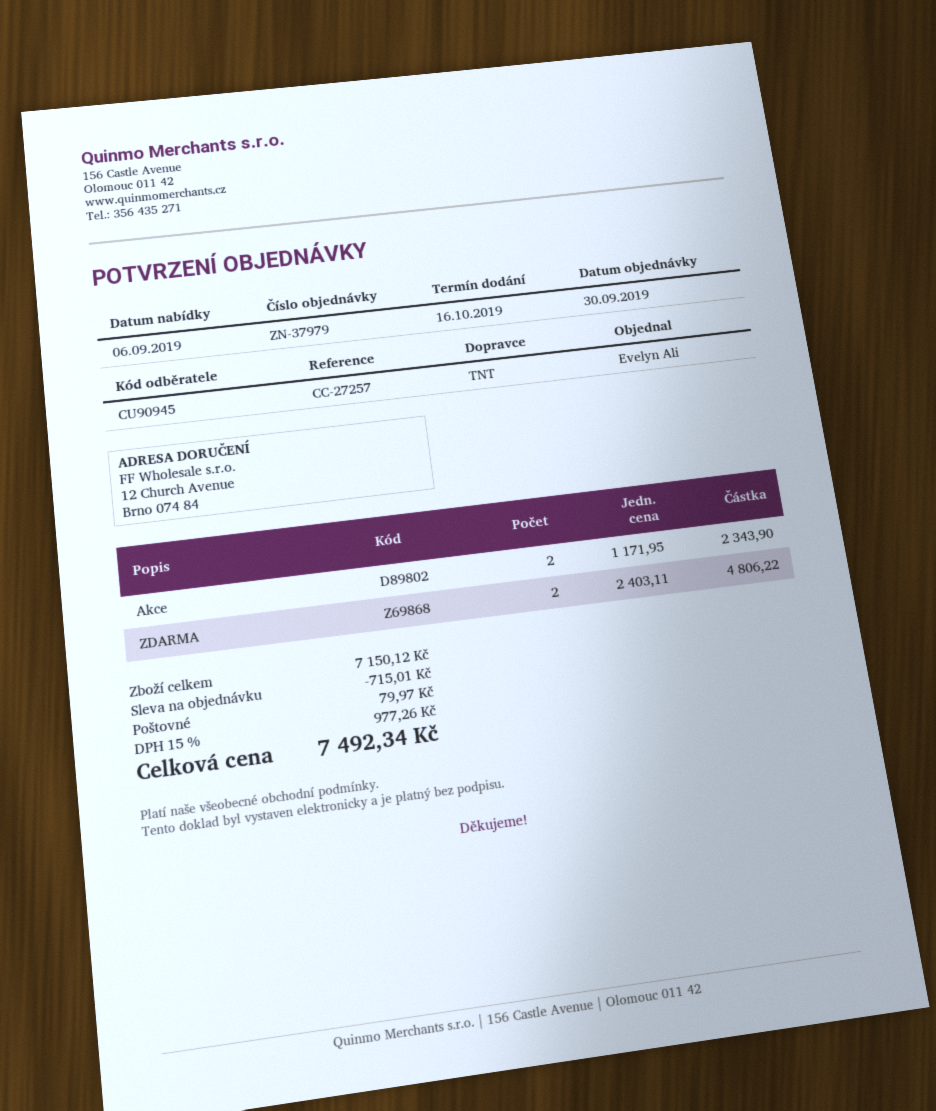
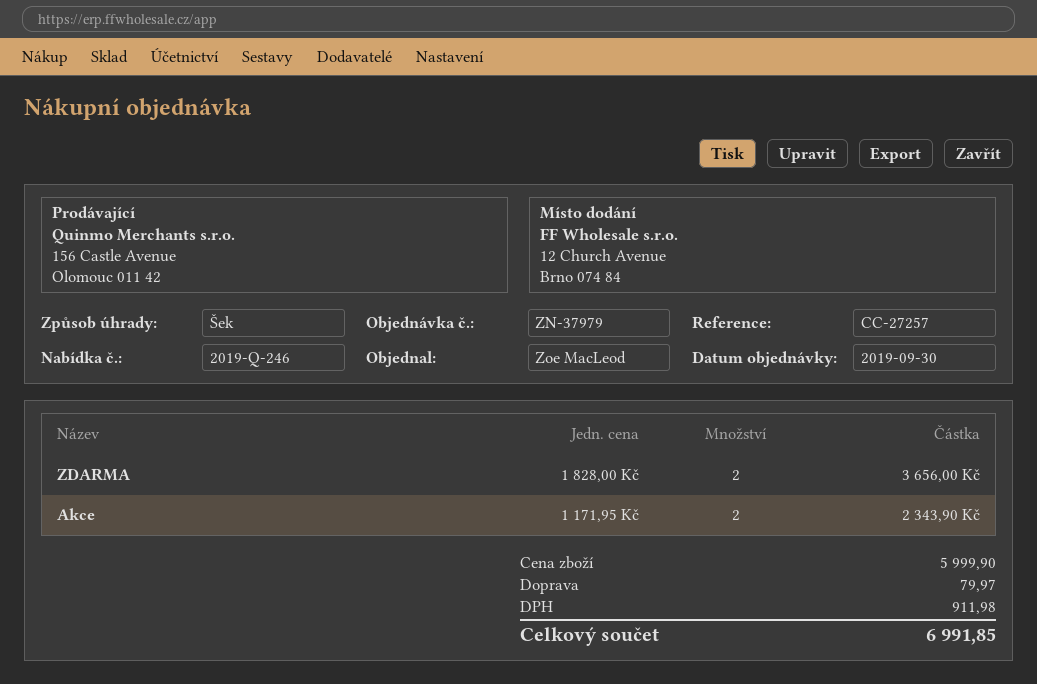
ordered by: Evelyn Ali -> Zoe MacLeod
ZDARMA: 2 x 2403.11 = 4806.22 -> 2 x 1828.00 = 3656.00
subtotal: 7150.12 -> 5999.90
discount: 715.01 -> none
tax: 977.26 -> 911.98
total: 7492.34 -> 6991.85

